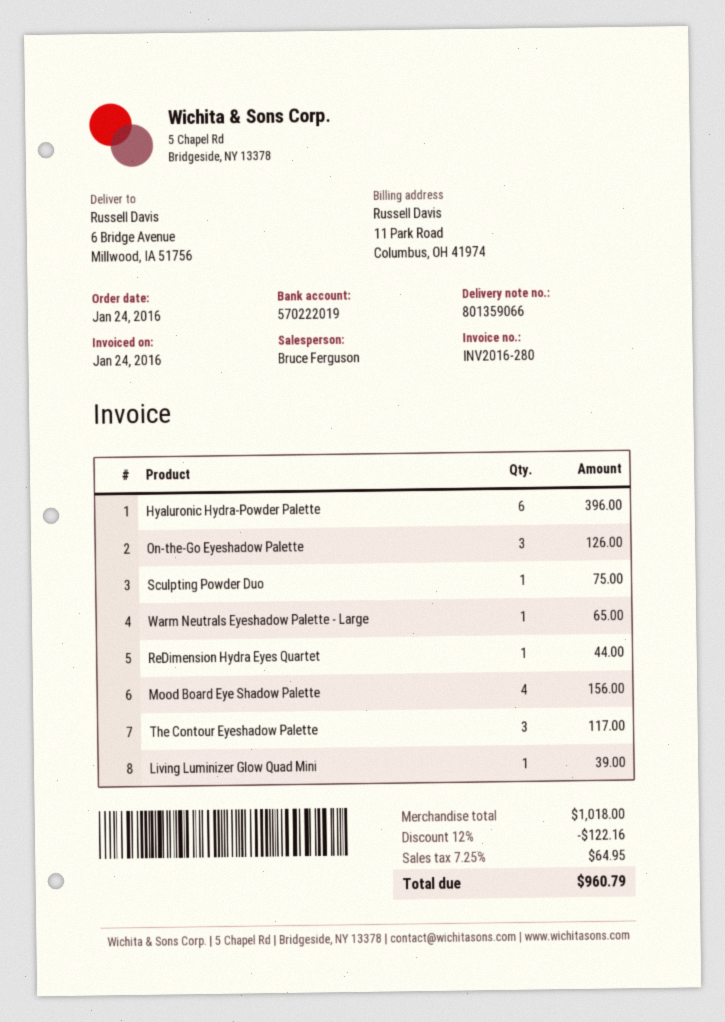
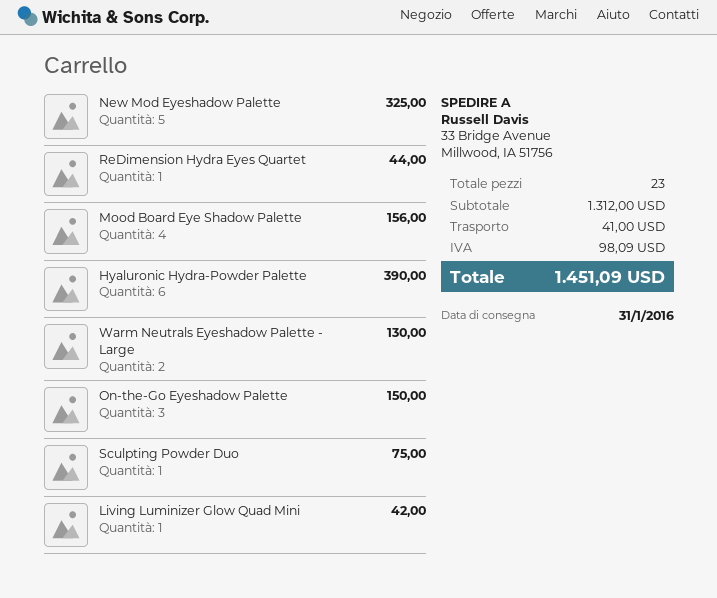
ship to: 6 Bridge Avenue, Millwood, IA 51756 -> 33 Bridge Avenue, Millwood, IA 51756
Hyaluronic Hydra-Powder Palette: 6 for 396.00 -> 6 for 390.00
On-the-Go Eyeshadow Palette: 3 for 126.00 -> 3 for 150.00
Warm Neutrals Eyeshadow Palette - Large: 1 for 65.00 -> 2 for 130.00
The Contour Eyeshadow Palette: 3 for 117.00 -> none
Living Luminizer Glow Quad Mini: 1 for 39.00 -> 1 for 42.00
New Mod Eyeshadow Palette: none -> 5 for 325.00
subtotal: 1018.00 -> 1312.00
discount: 12% = 122.16 -> none
shipping: none -> 41.00
tax: 64.95 -> 98.09
total: 960.79 -> 1451.09

